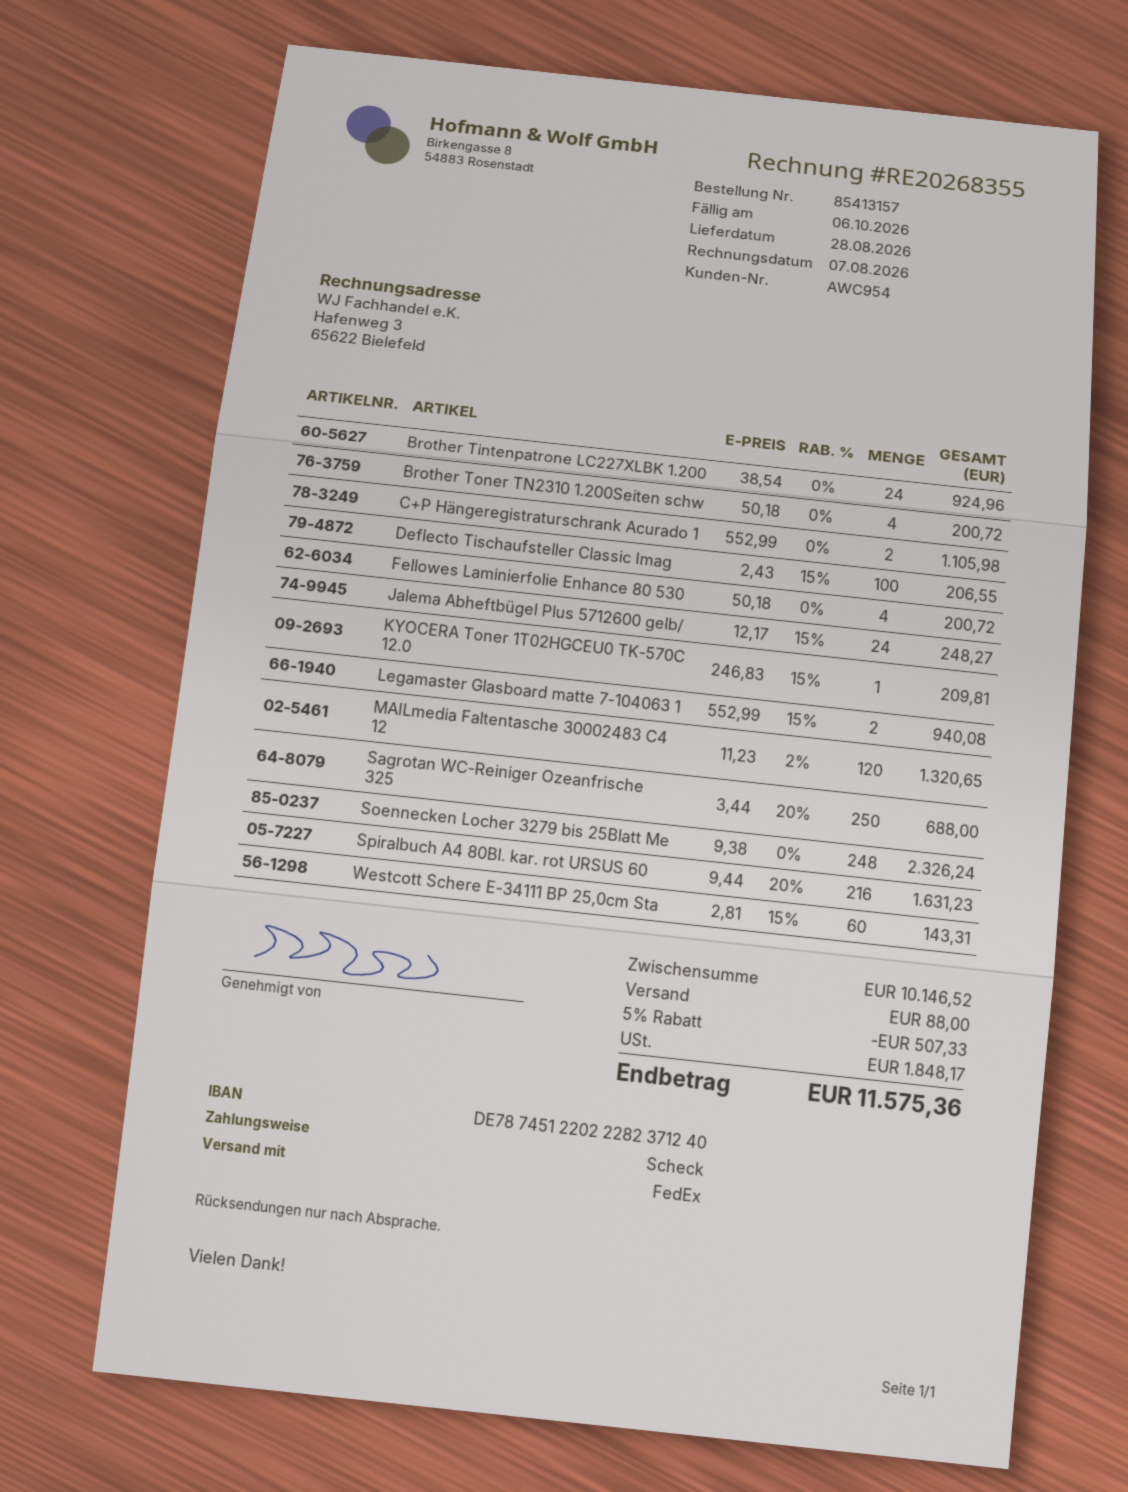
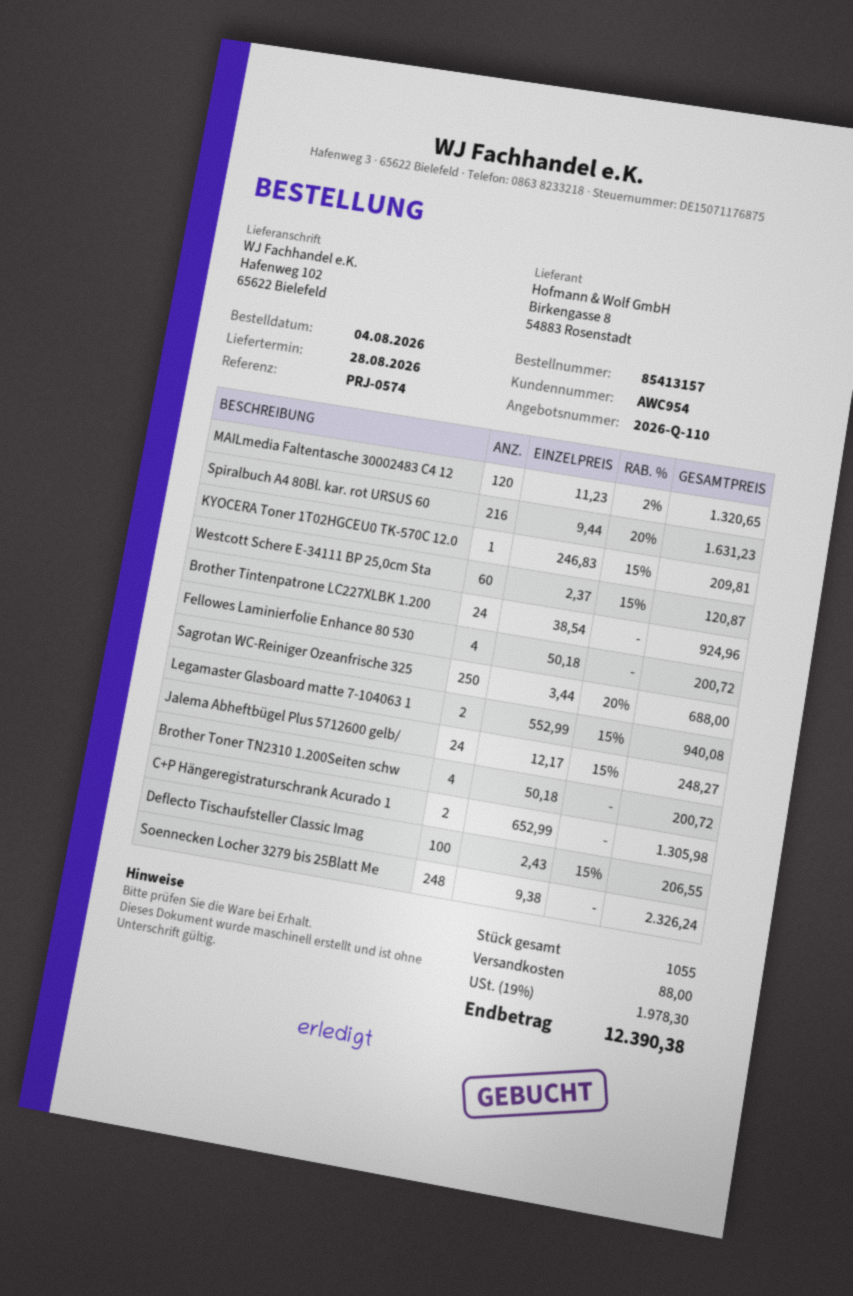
C+P Hängeregistraturschrank Acurado 1: 2 x 552.99 = 1105.98 -> 2 x 652.99 = 1305.98
Westcott Schere E-34111 BP 25,0cm Sta: 60 x 2.81 - 15% = 143.31 -> 60 x 2.37 - 15% = 120.87
discount: 5% = 507.33 -> none
tax: 1848.17 -> 1978.30
total: 11575.36 -> 12390.38

